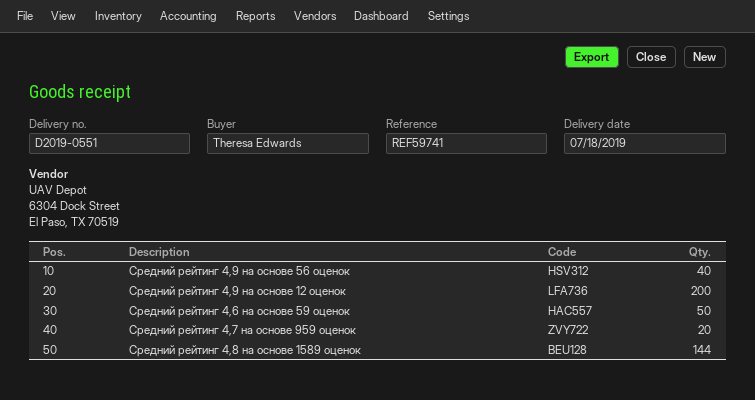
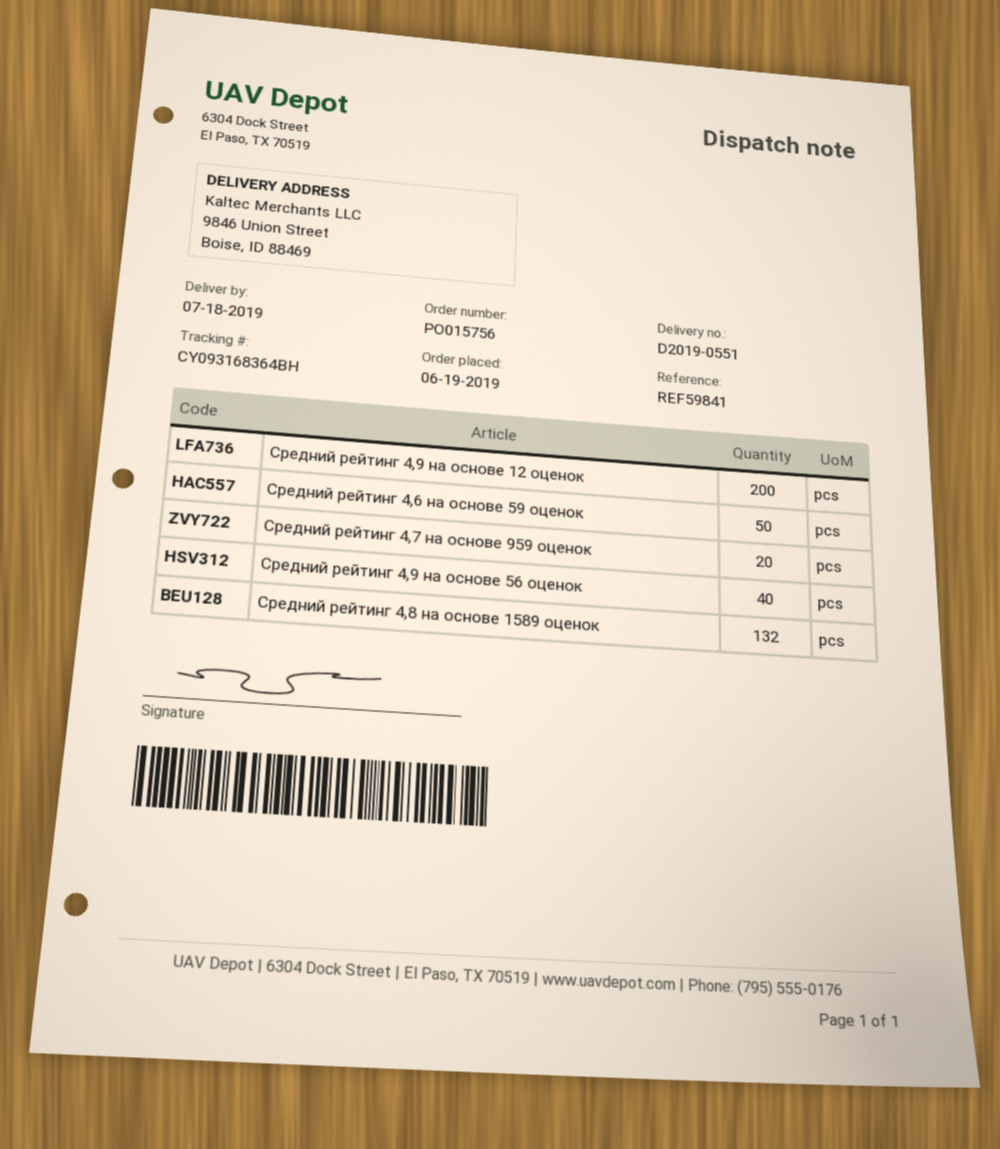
reference: REF59741 -> REF59841
Средний рейтинг 4,8 на основе 1589 оценок: 144 -> 132

